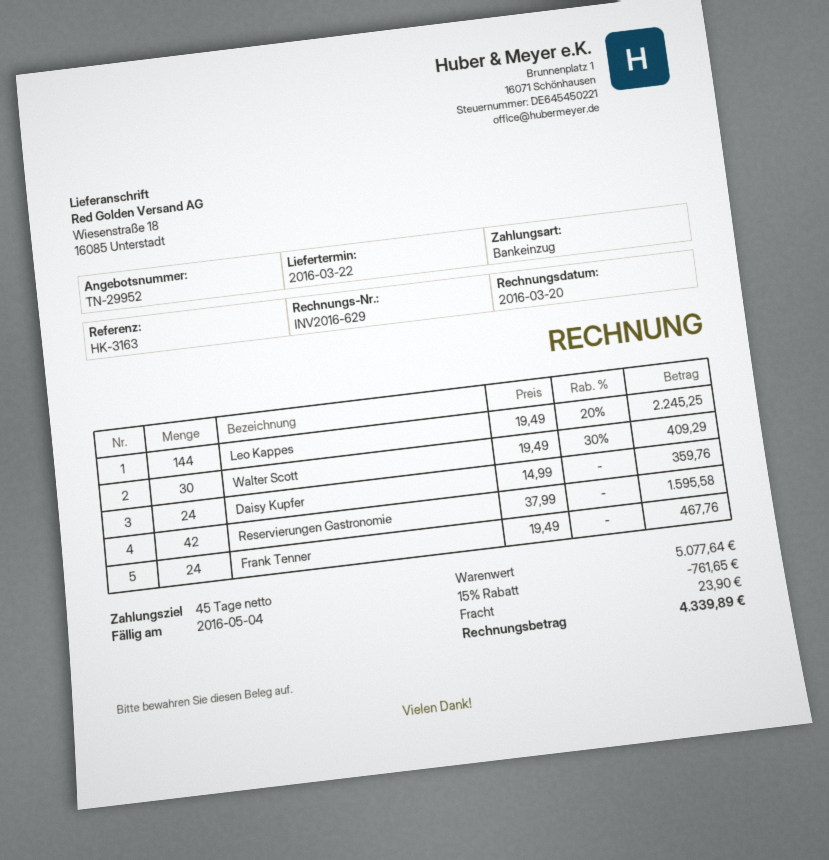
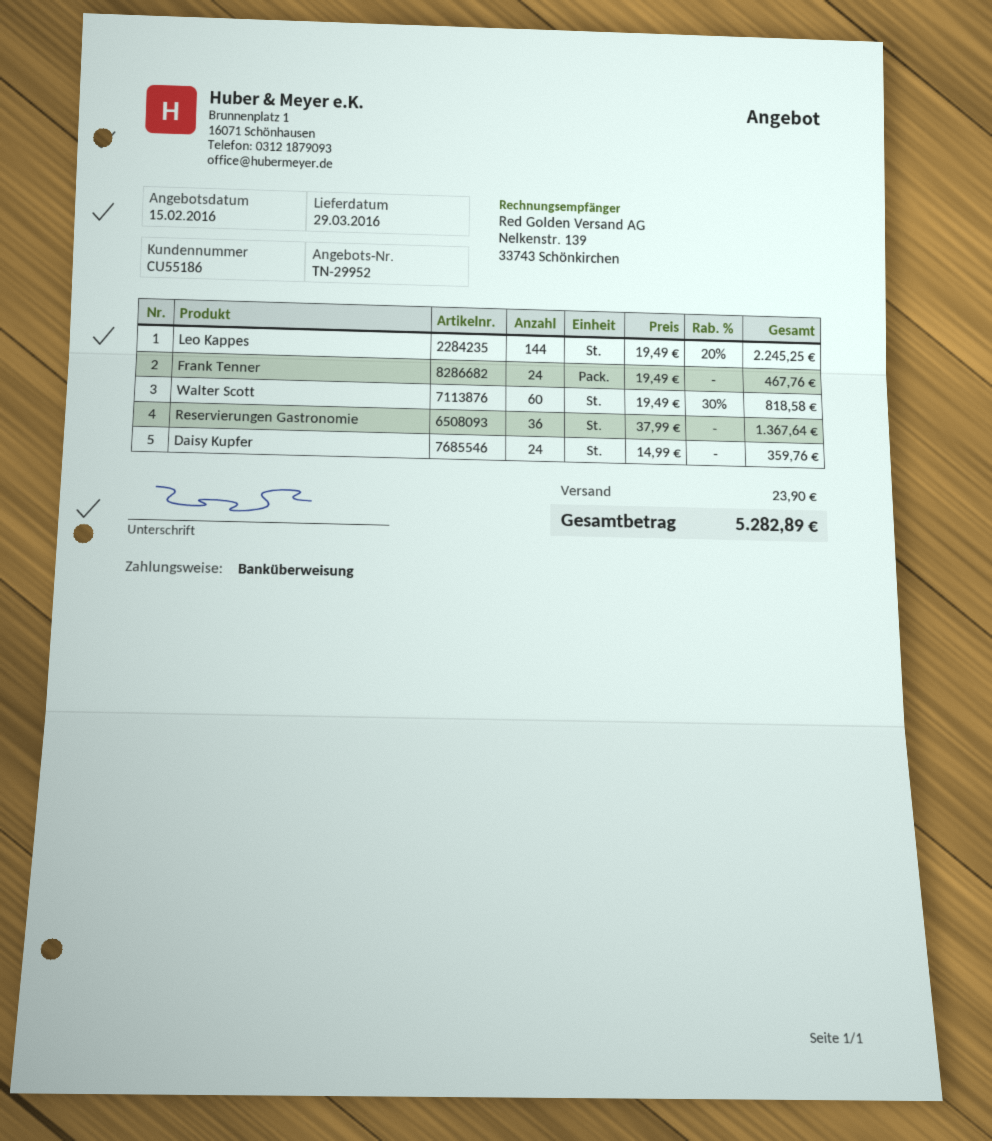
delivery date: 2016-03-22 -> 2016-03-29
payment method: direct debit -> bank transfer
Walter Scott: 30 x 19.49 - 30% = 409.29 -> 60 x 19.49 - 30% = 818.58
Reservierungen Gastronomie: 42 x 37.99 = 1595.58 -> 36 x 37.99 = 1367.64
discount: 15% = 761.65 -> none
total: 4339.89 -> 5282.89

